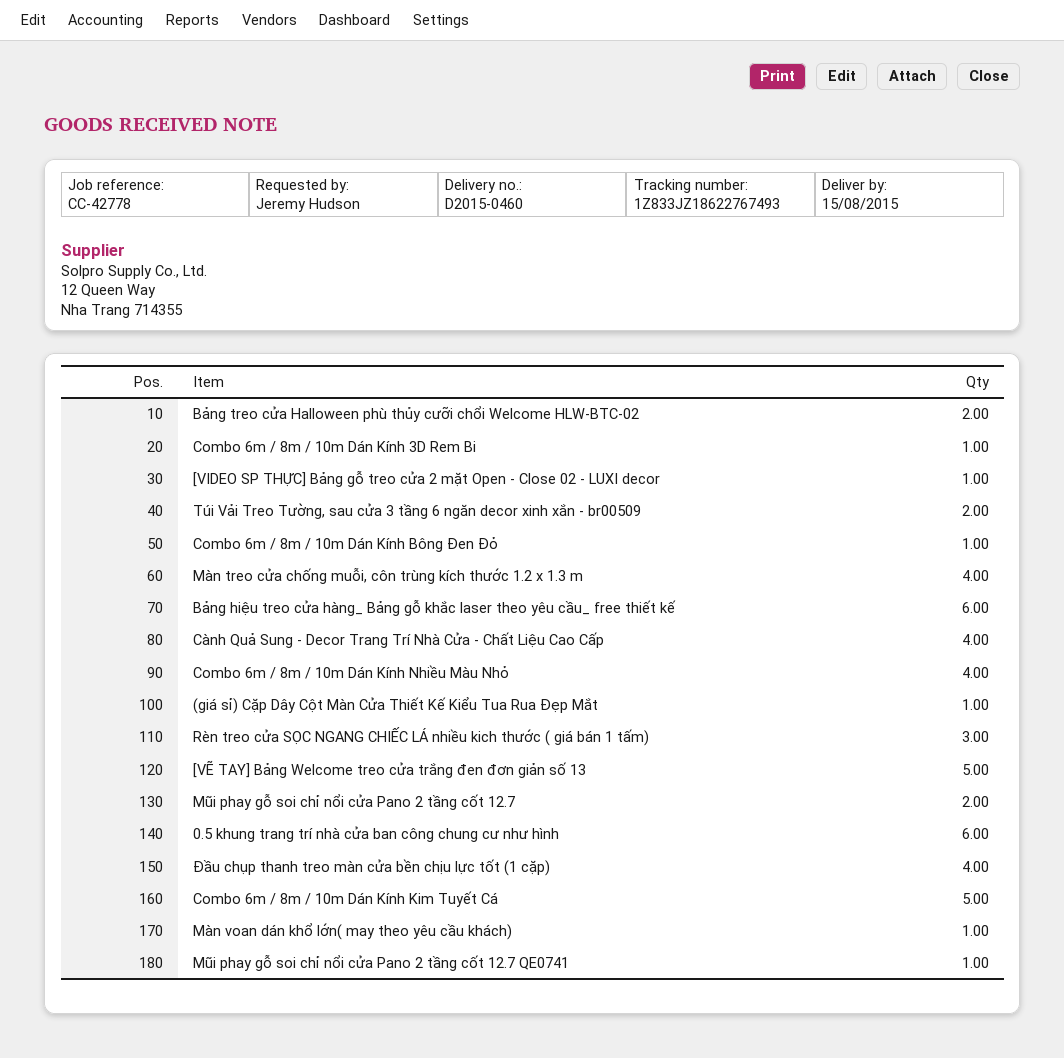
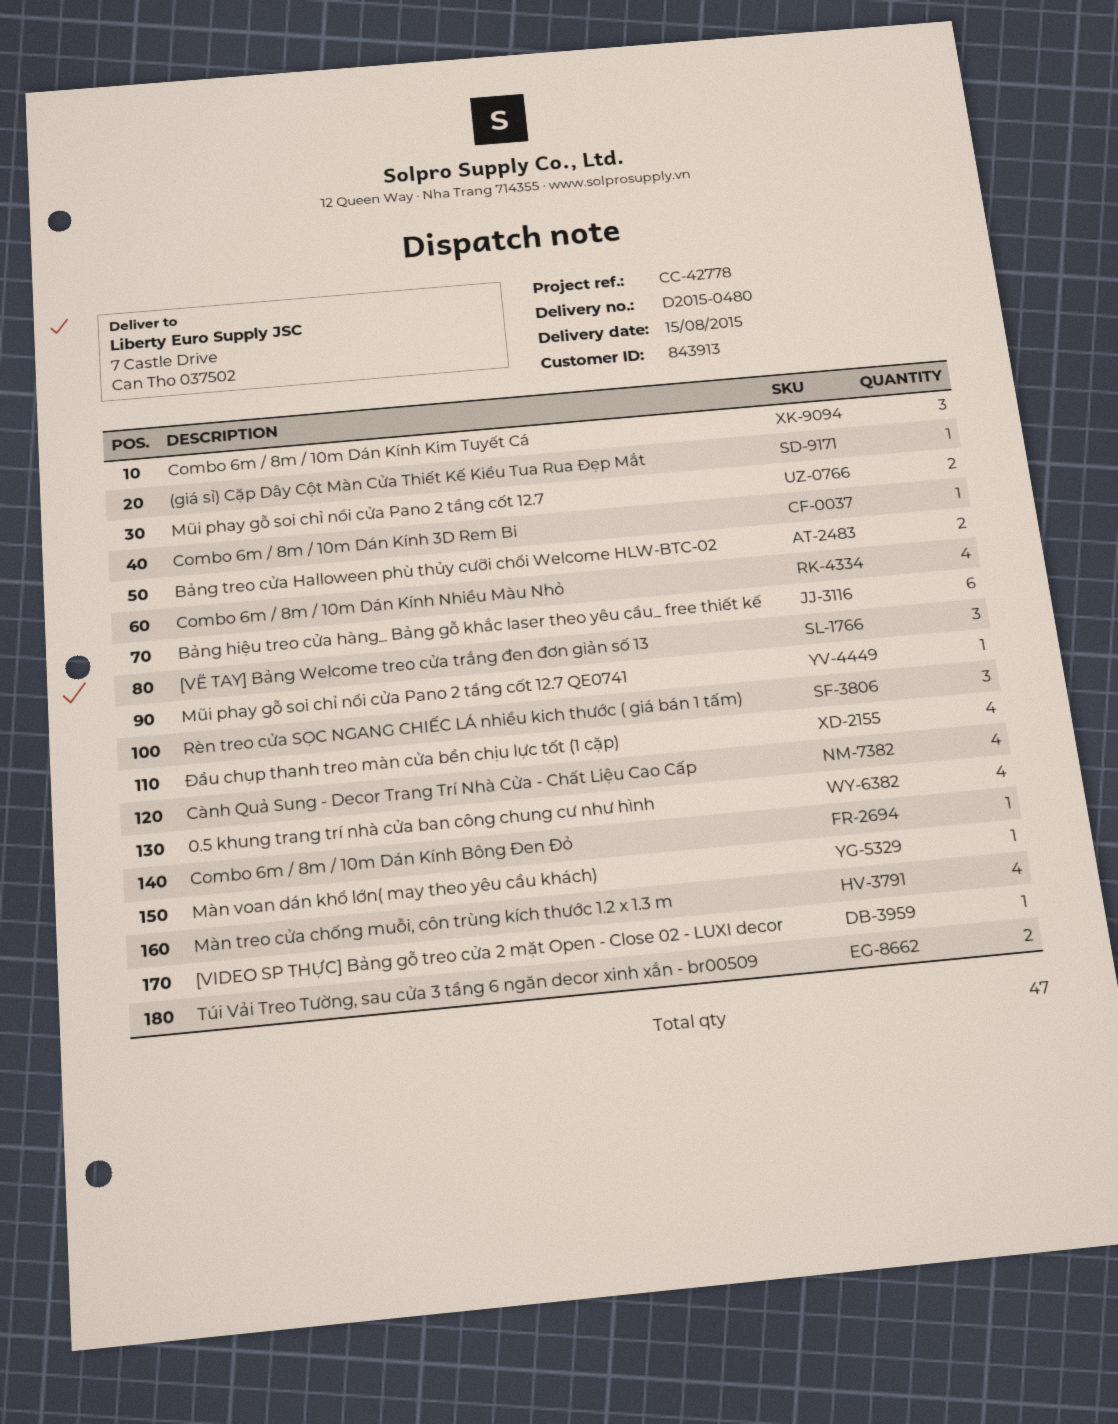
delivery note number: D2015-0460 -> D2015-0480
[VẼ TAY] Bảng Welcome treo cửa trắng đen đơn giản số 13: 5 -> 3
0.5 khung trang trí nhà cửa ban công chung cư như hình: 6 -> 4
Combo 6m / 8m / 10m Dán Kính Kim Tuyết Cá: 5 -> 3

